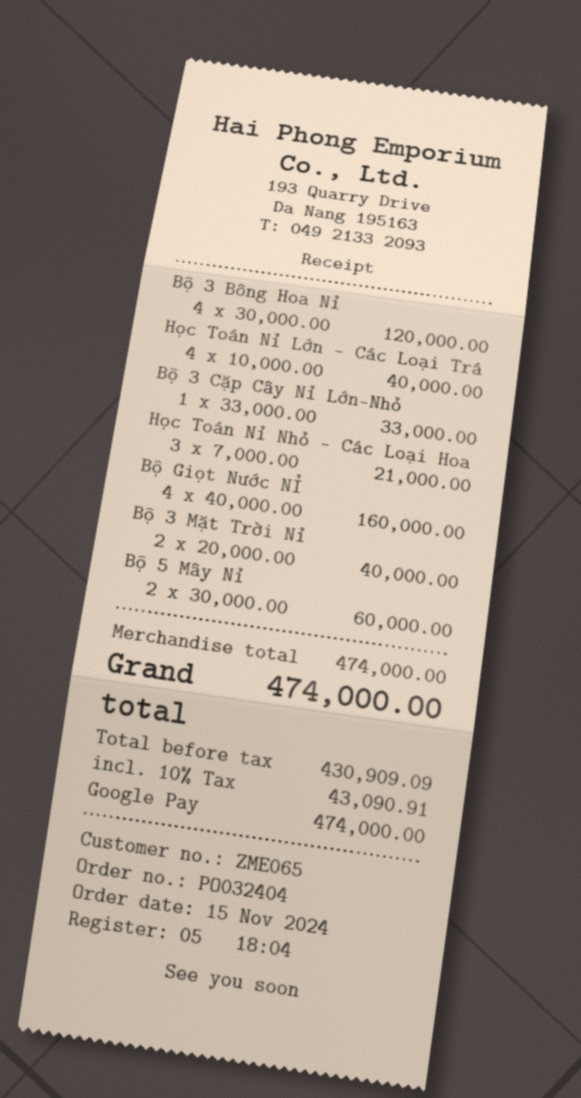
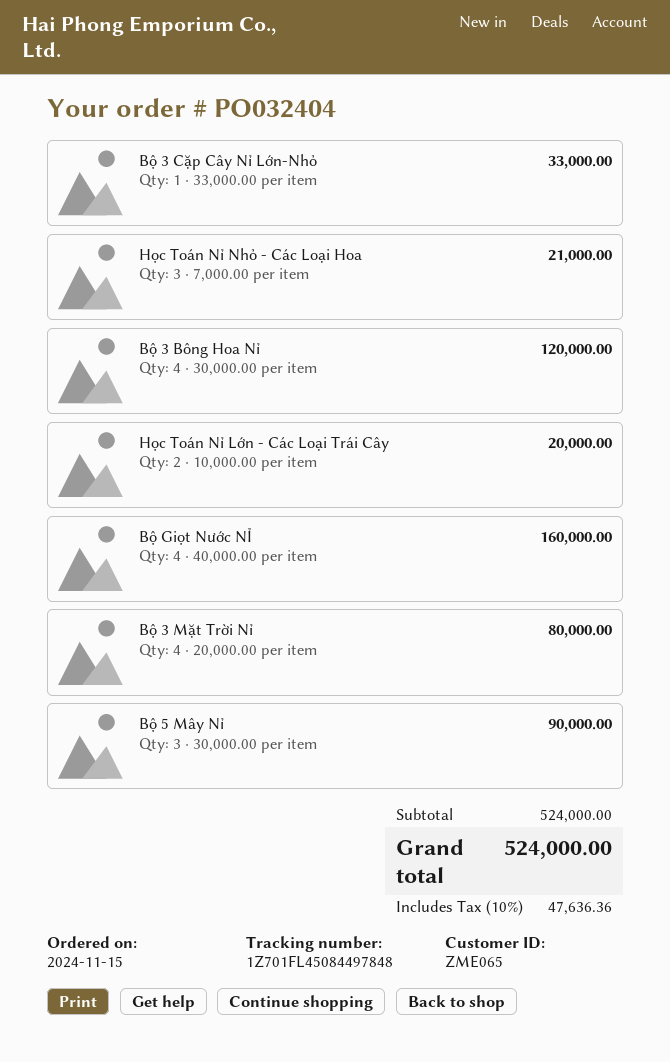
Học Toán Nỉ Lớn - Các Loại Trá: 4 x 10000.00 = 40000.00 -> 2 x 10000.00 = 20000.00
Bộ 3 Mặt Trời Nỉ: 2 x 20000.00 = 40000.00 -> 4 x 20000.00 = 80000.00
Bộ 5 Mây Nỉ: 2 x 30000.00 = 60000.00 -> 3 x 30000.00 = 90000.00
subtotal: 474000.00 -> 524000.00
tax: 10% = 43090.91 -> 10% = 47636.36
total: 474000.00 -> 524000.00

